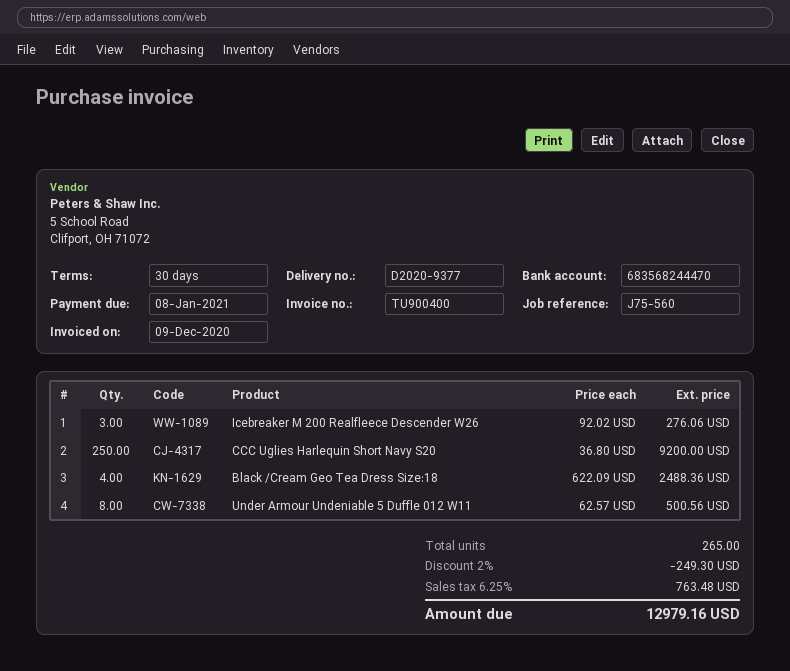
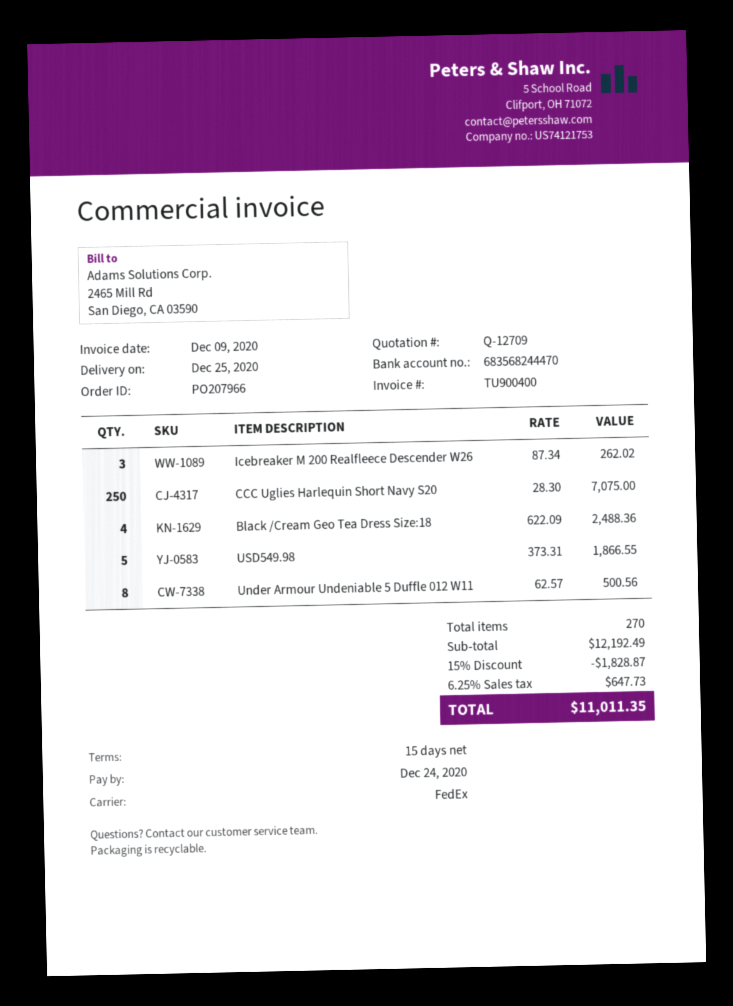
payment terms: 30 days -> 15 days
due date: 2021-01-08 -> 2020-12-24
Icebreaker M 200 Realfleece Descender W26: 3 x 92.02 = 276.06 -> 3 x 87.34 = 262.02
CCC Uglies Harlequin Short Navy S20: 250 x 36.80 = 9200.00 -> 250 x 28.30 = 7075.00
USD549.98: none -> 5 x 373.31 = 1866.55
total quantity: 265 -> 270
discount: 2% = 249.30 -> 15% = 1828.87
tax: 6.25% = 763.48 -> 6.25% = 647.73
total: 12979.16 -> 11011.35

